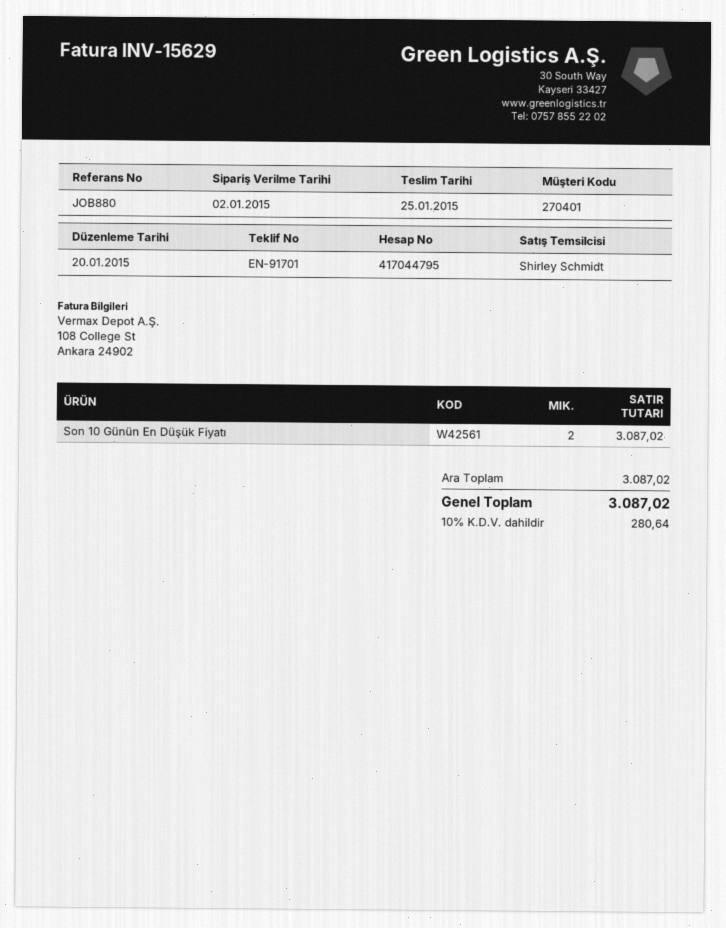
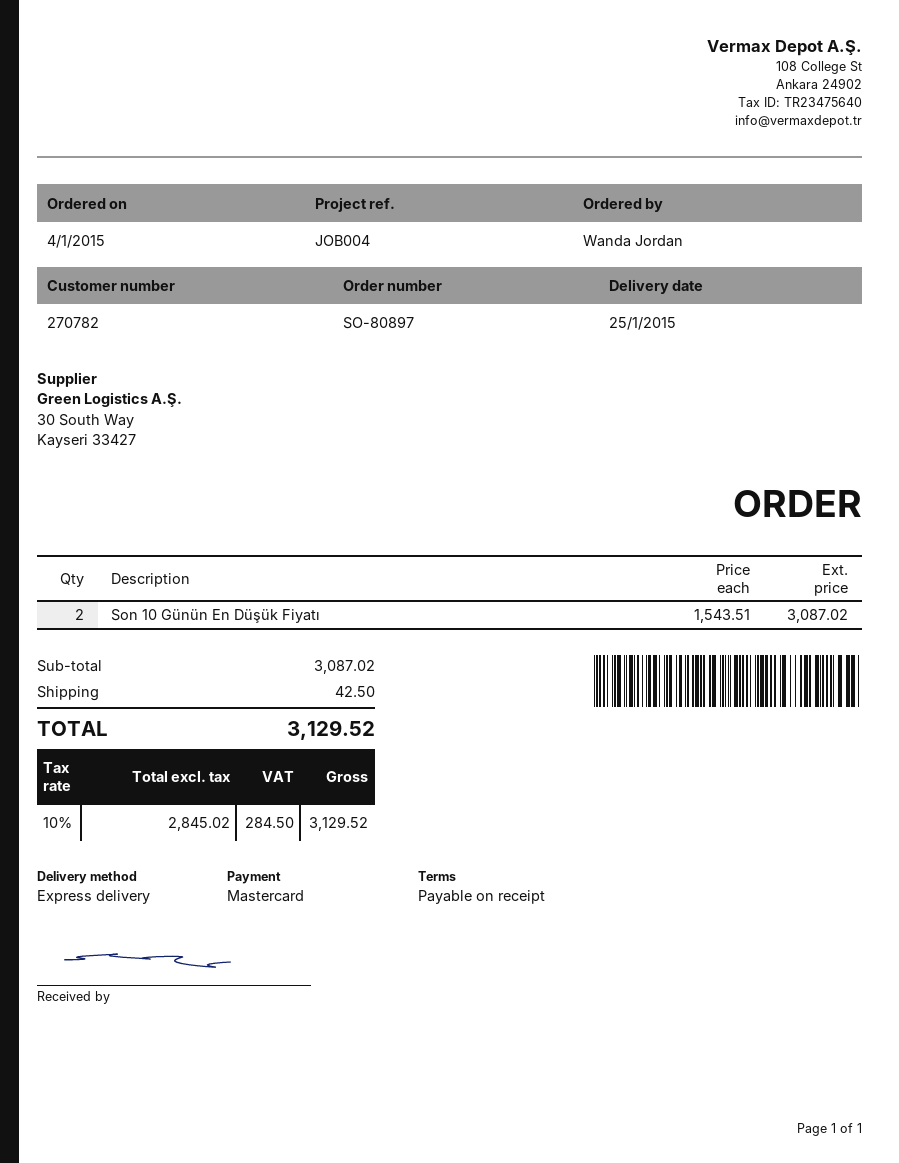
order date: 2015-01-02 -> 2015-01-04
customer number: 270401 -> 270782
reference: JOB880 -> JOB004
shipping: none -> 42.50
tax: 10% = 280.64 -> 10% = 284.50
total: 3087.02 -> 3129.52

